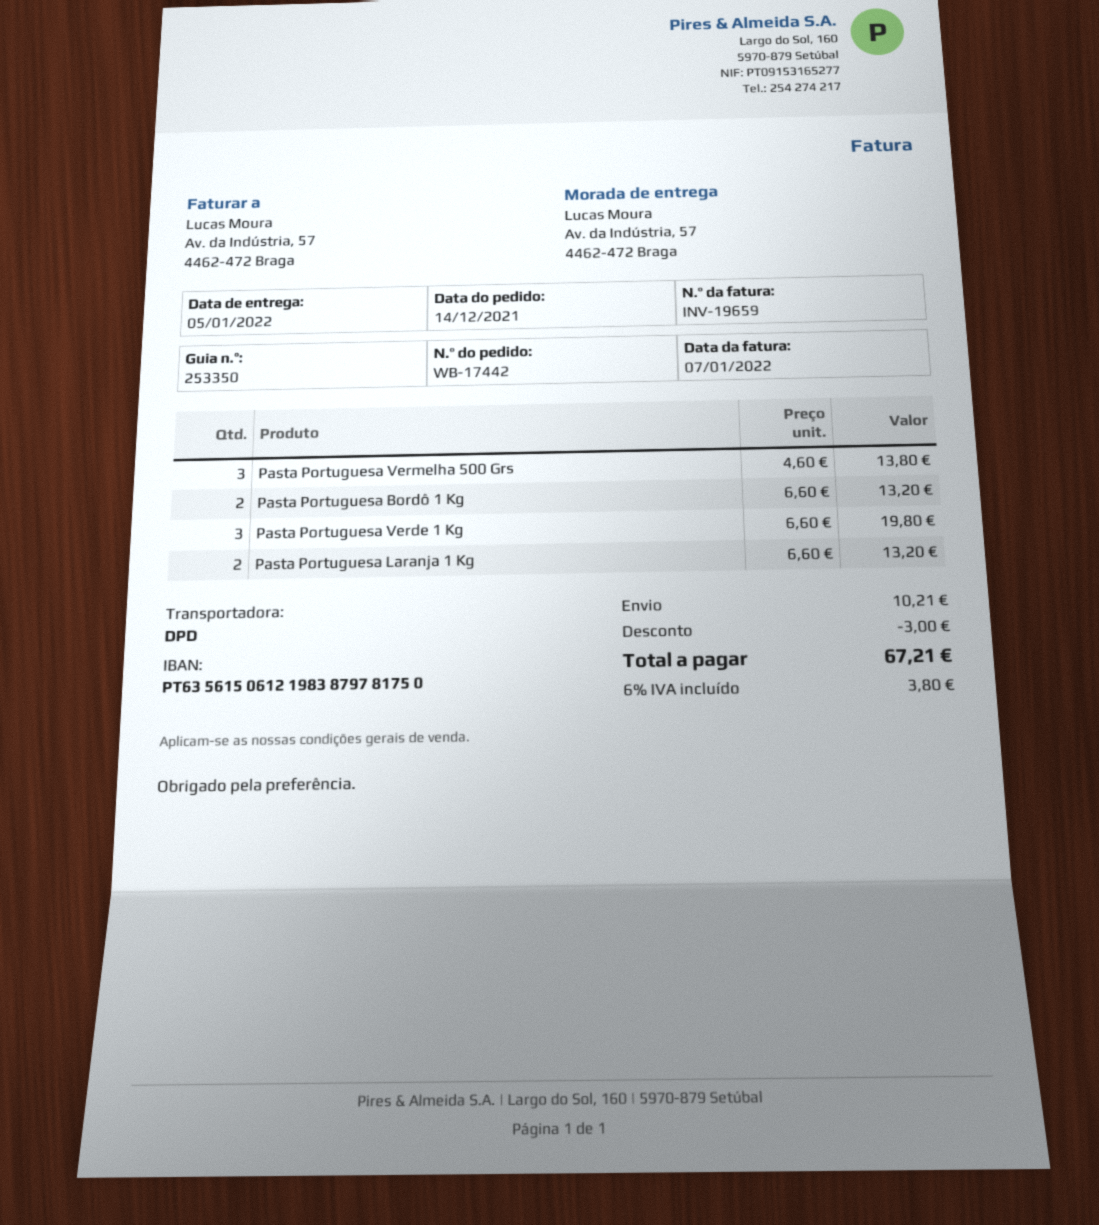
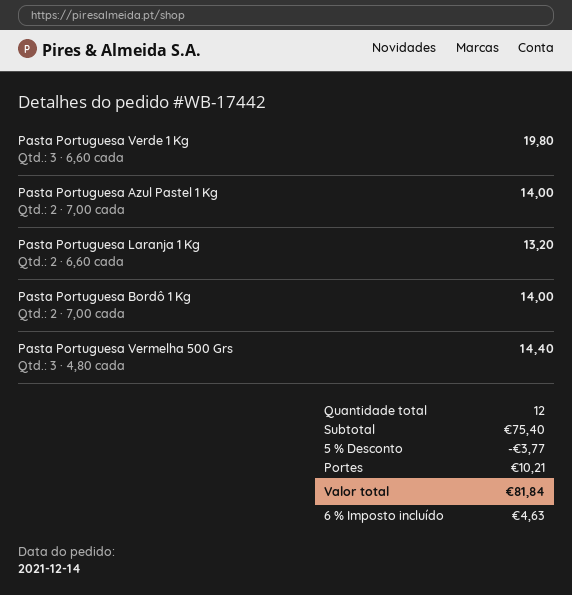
Pasta Portuguesa Vermelha 500 Grs: 3 x 4.60 = 13.80 -> 3 x 4.80 = 14.40
Pasta Portuguesa Bordô 1 Kg: 2 x 6.60 = 13.20 -> 2 x 7.00 = 14.00
Pasta Portuguesa Azul Pastel 1 Kg: none -> 2 x 7.00 = 14.00
discount: 3.00 -> 3.77
tax: 6% = 3.80 -> 6% = 4.63
total: 67.21 -> 81.84

